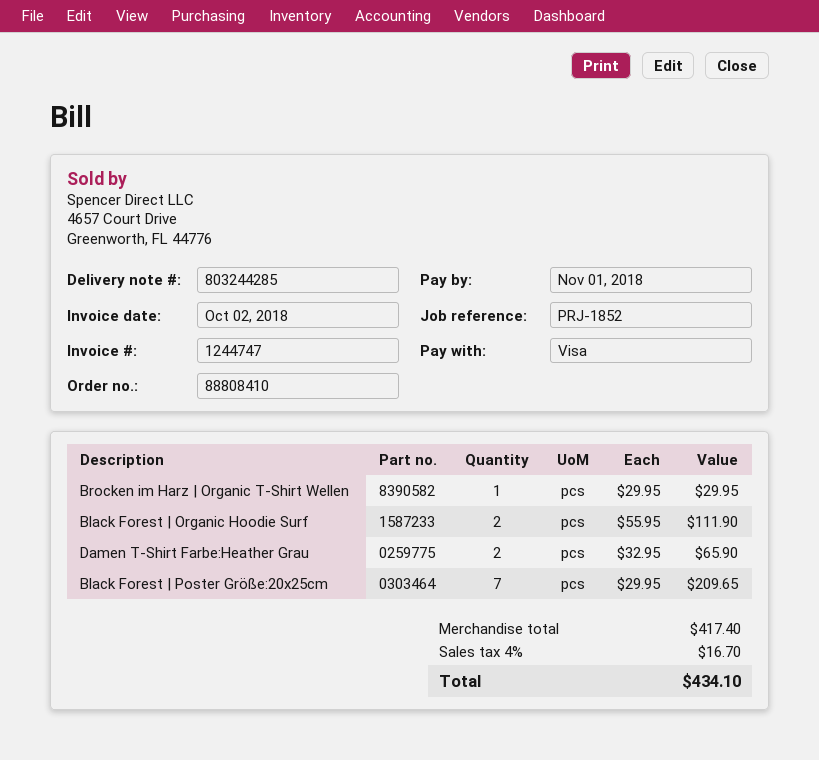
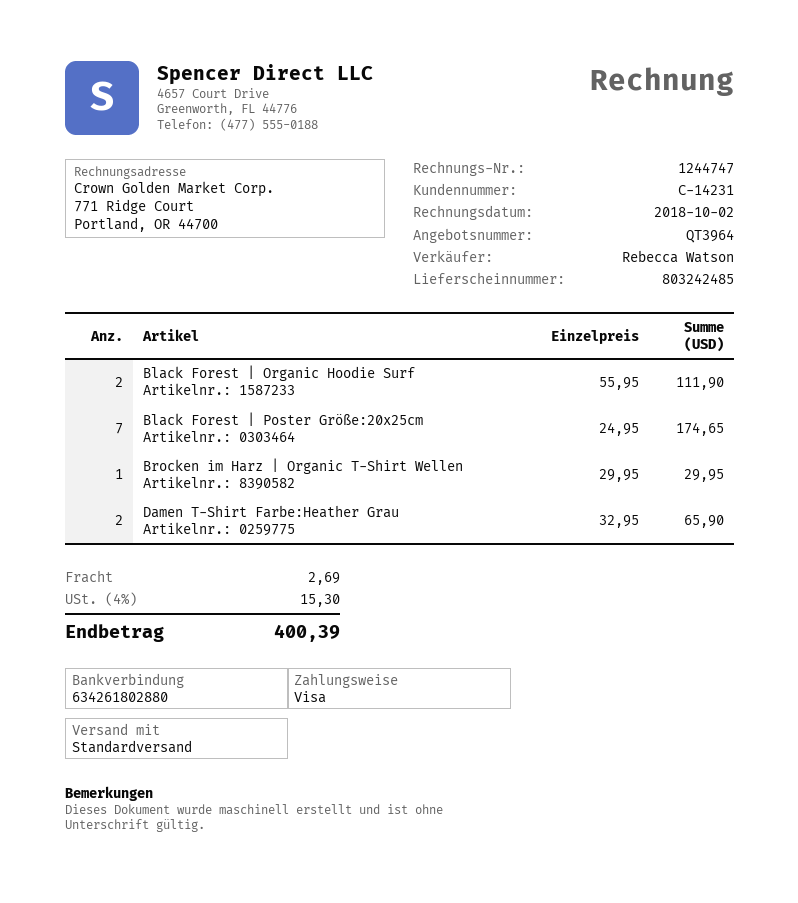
delivery note number: 803244285 -> 803242485
Black Forest | Poster Größe:20x25cm: 7 x 29.95 = 209.65 -> 7 x 24.95 = 174.65
shipping: none -> 2.69
tax: 4% = 16.70 -> 4% = 15.30
total: 434.10 -> 400.39

